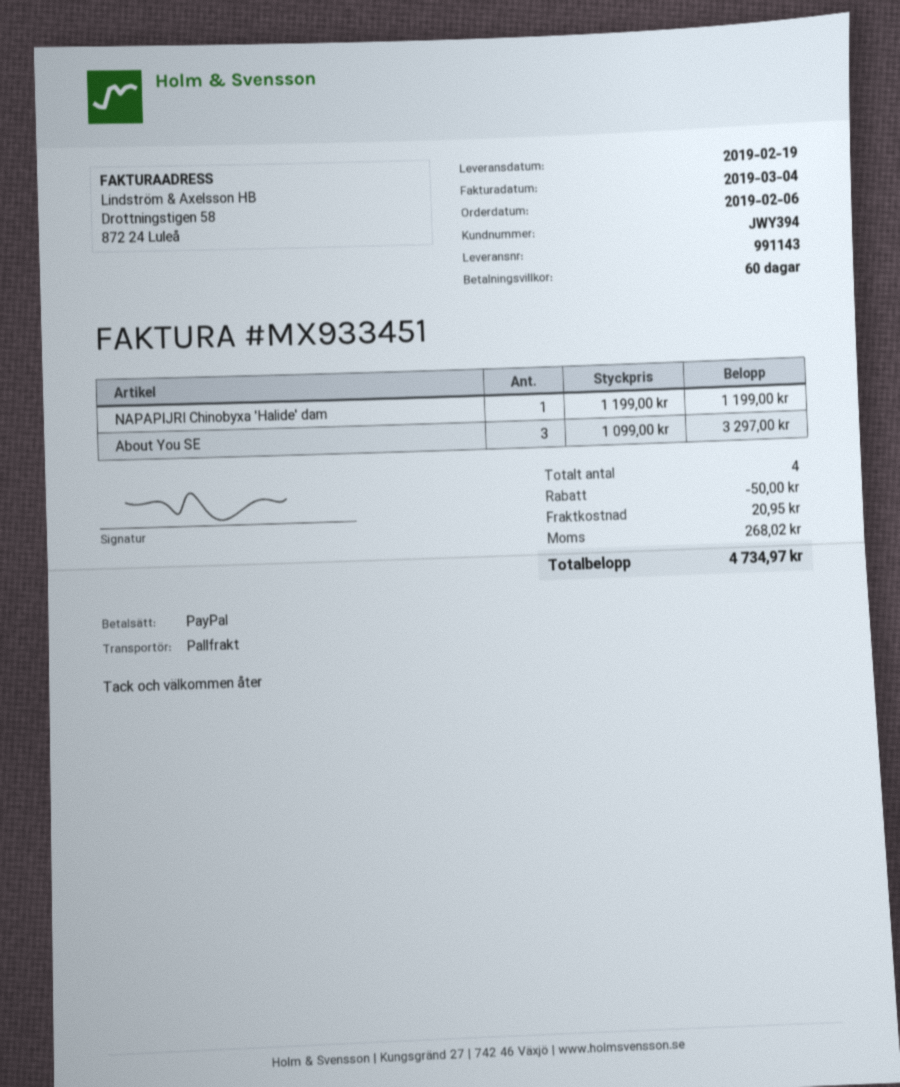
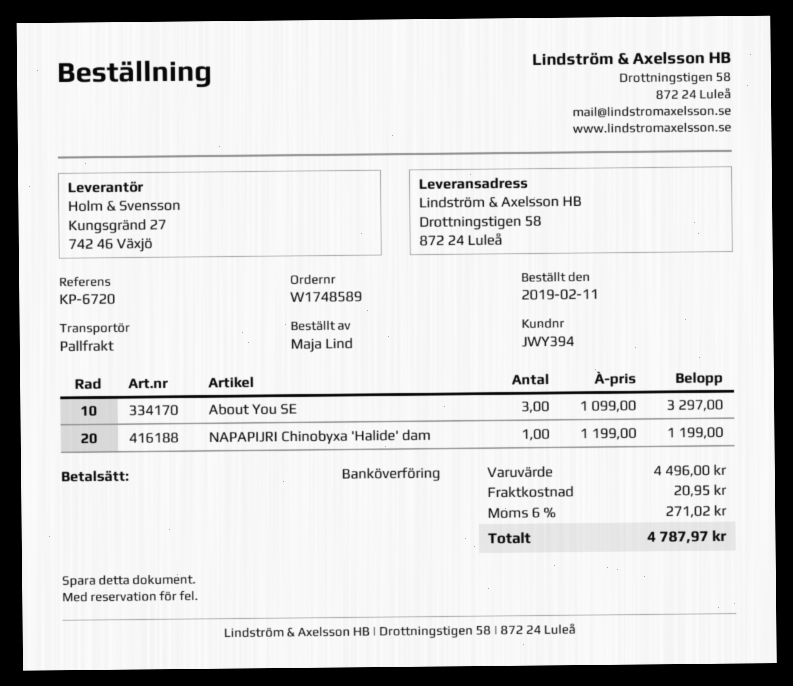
order date: 2019-02-06 -> 2019-02-11
payment method: PayPal -> bank transfer
discount: 50.00 -> none
tax: 268.02 -> 271.02
total: 4734.97 -> 4787.97

